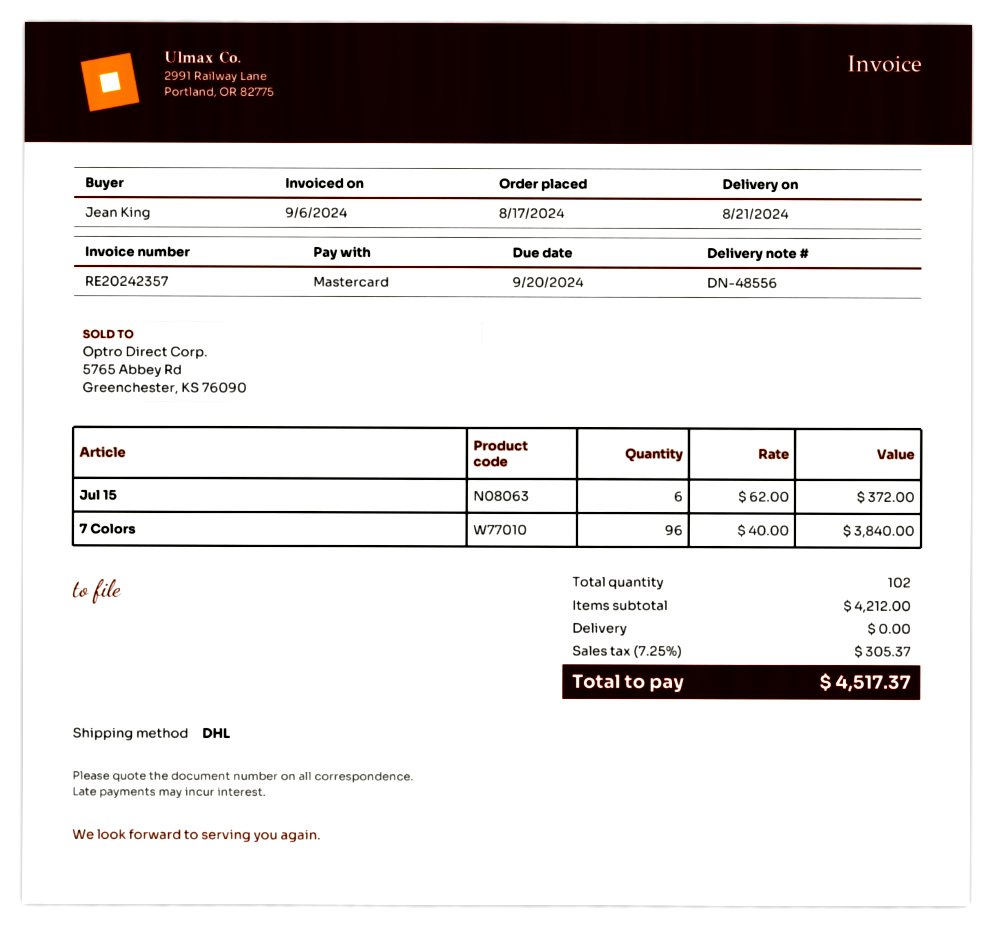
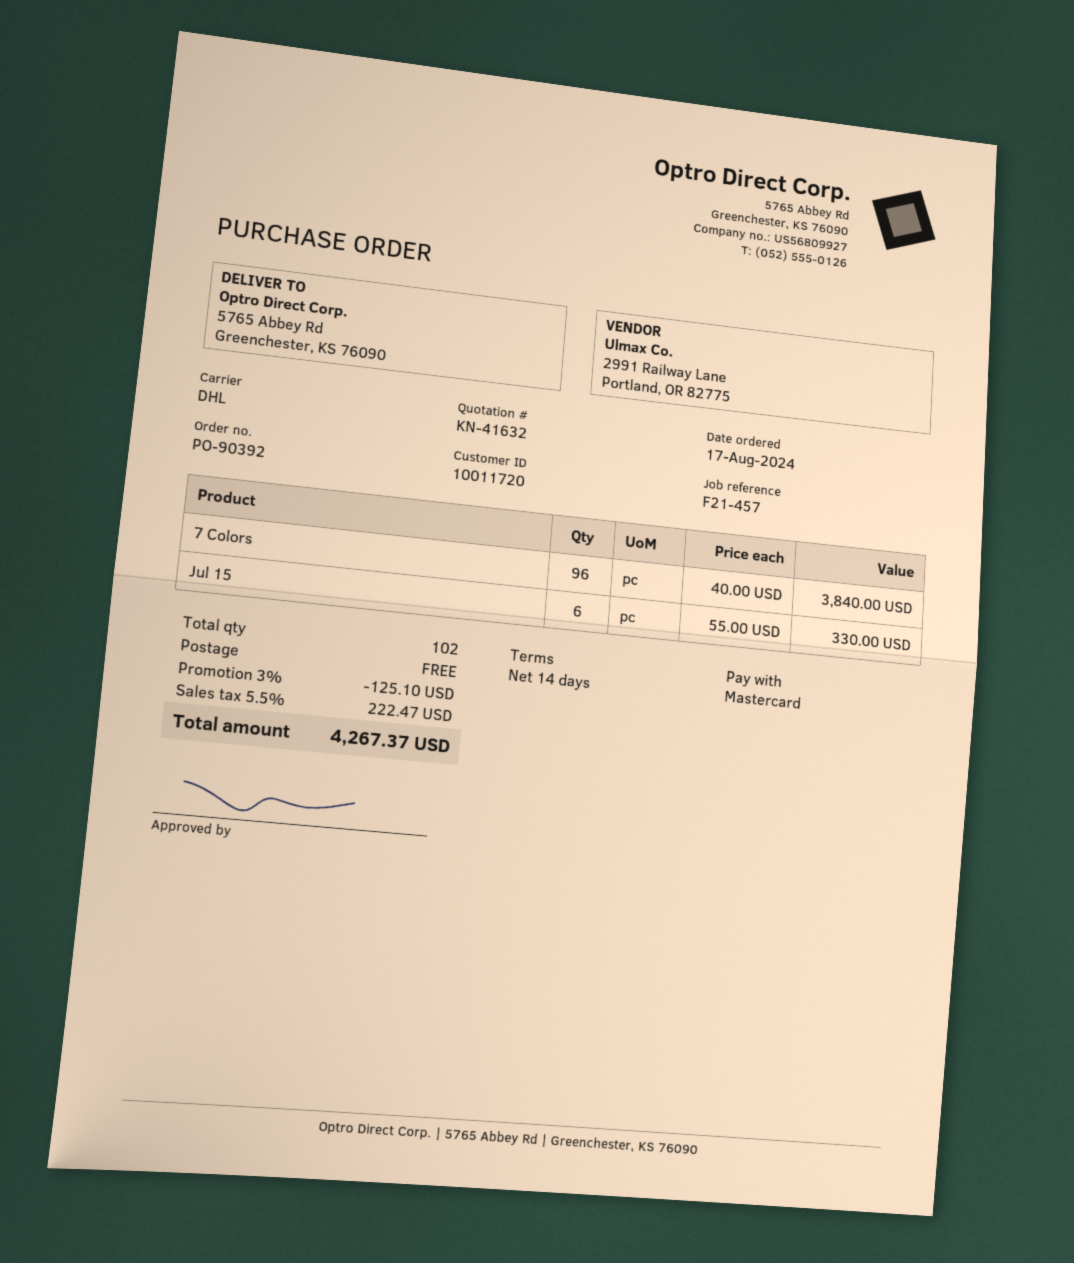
Jul 15: 6 x 62.00 = 372.00 -> 6 x 55.00 = 330.00
discount: none -> 3% = 125.10
tax: 7.25% = 305.37 -> 5.5% = 222.47
total: 4517.37 -> 4267.37

